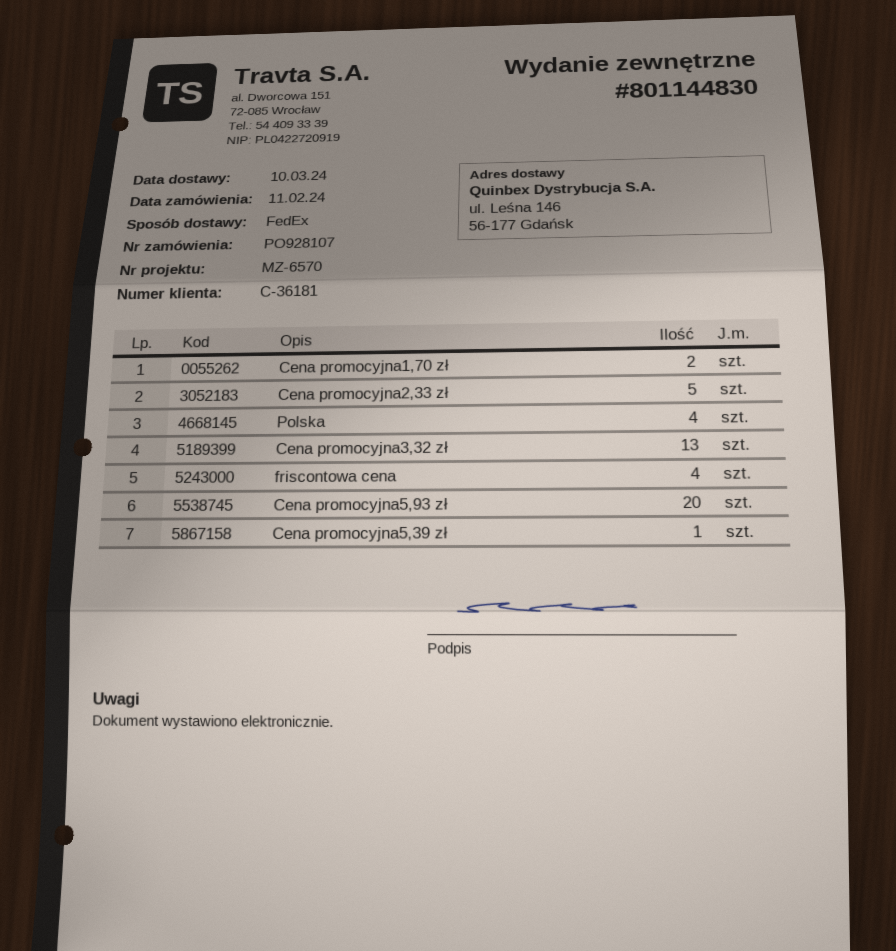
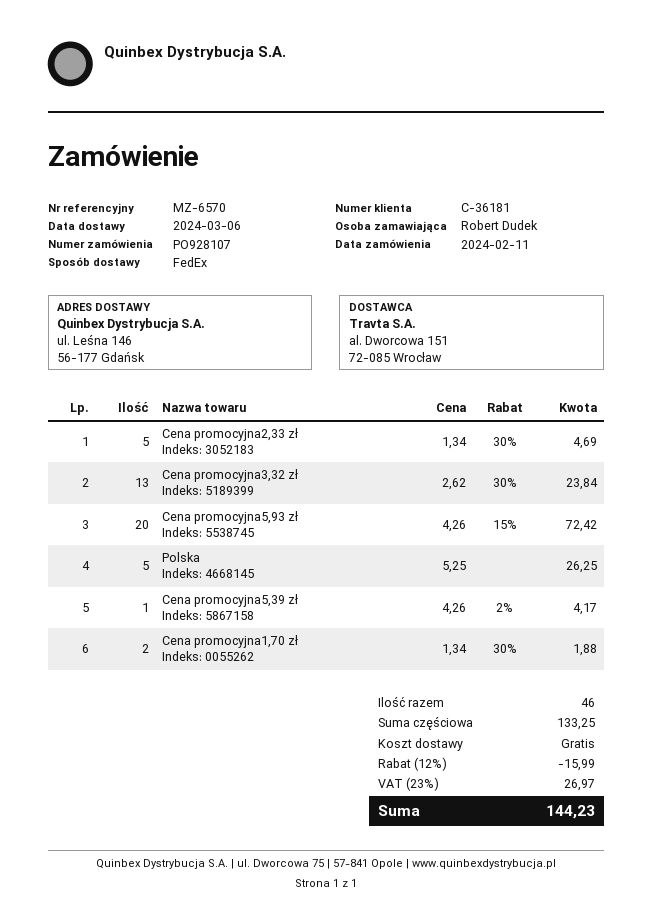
delivery date: 2024-03-10 -> 2024-03-06
Polska: 4 -> 5
friscontowa cena: 4 -> none

